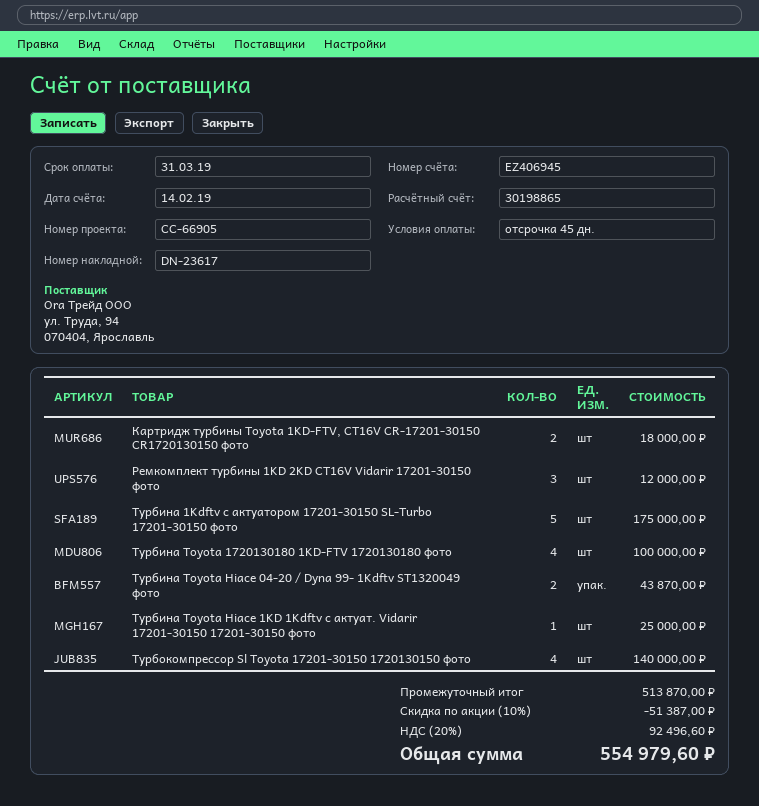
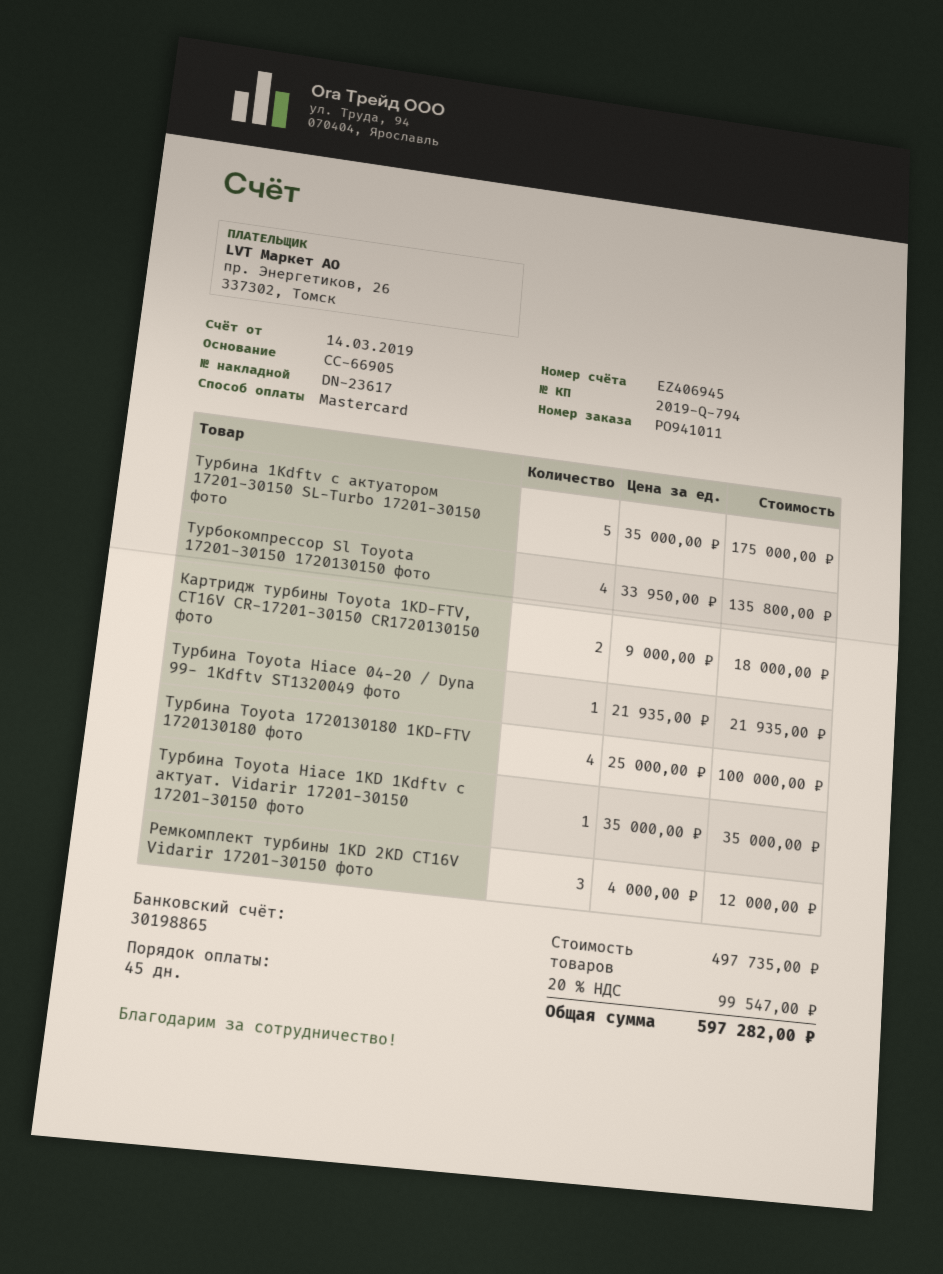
invoice date: 2019-02-14 -> 2019-03-14
Турбина Toyota Hiace 04-20 / Dyna 99- 1Kdftv ST1320049 фото: 2 for 43870.00 -> 1 for 21935.00
Турбина Toyota Hiace 1KD 1Kdftv с актуат. Vidarir 17201-30150 17201-30150 фото: 1 for 25000.00 -> 1 for 35000.00
Турбокомпрессор Sl Toyota 17201-30150 1720130150 фото: 4 for 140000.00 -> 4 for 135800.00
subtotal: 513870.00 -> 497735.00
discount: 10% = 51387.00 -> none
tax: 20% = 92496.60 -> 20% = 99547.00
total: 554979.60 -> 597282.00

